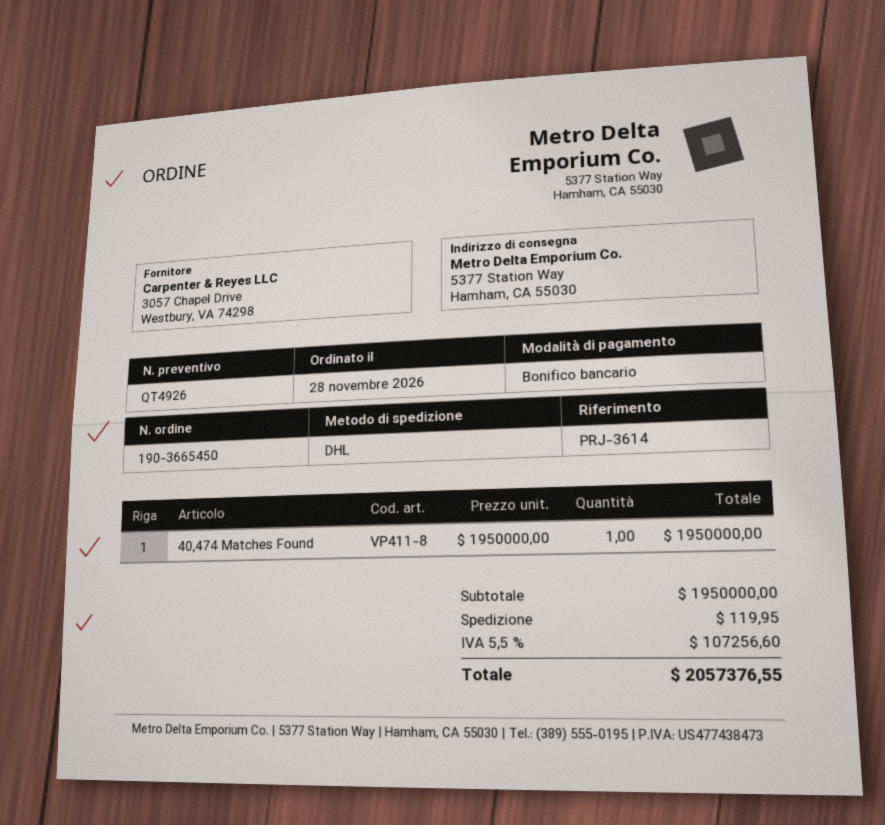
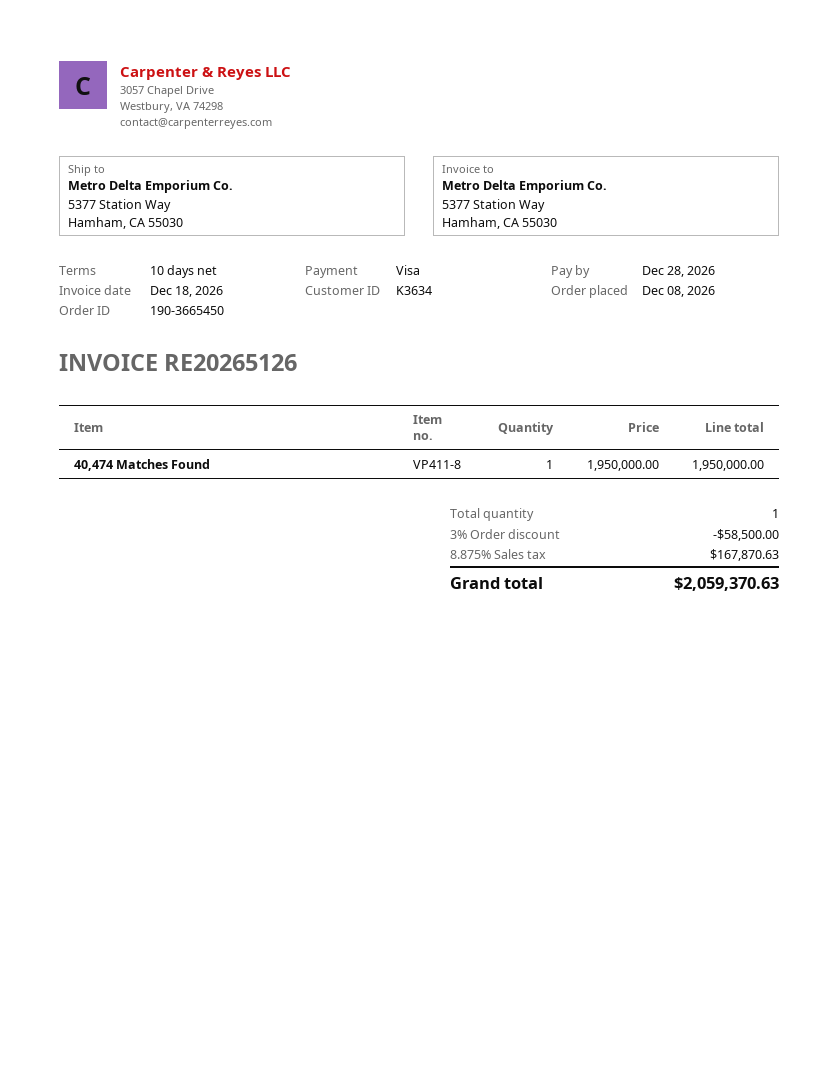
order date: 2026-11-28 -> 2026-12-08
payment method: bank transfer -> Visa
discount: none -> 3% = 58500.00
shipping: 119.95 -> none
tax: 5.5% = 107256.60 -> 8.875% = 167870.63
total: 2057376.55 -> 2059370.63

